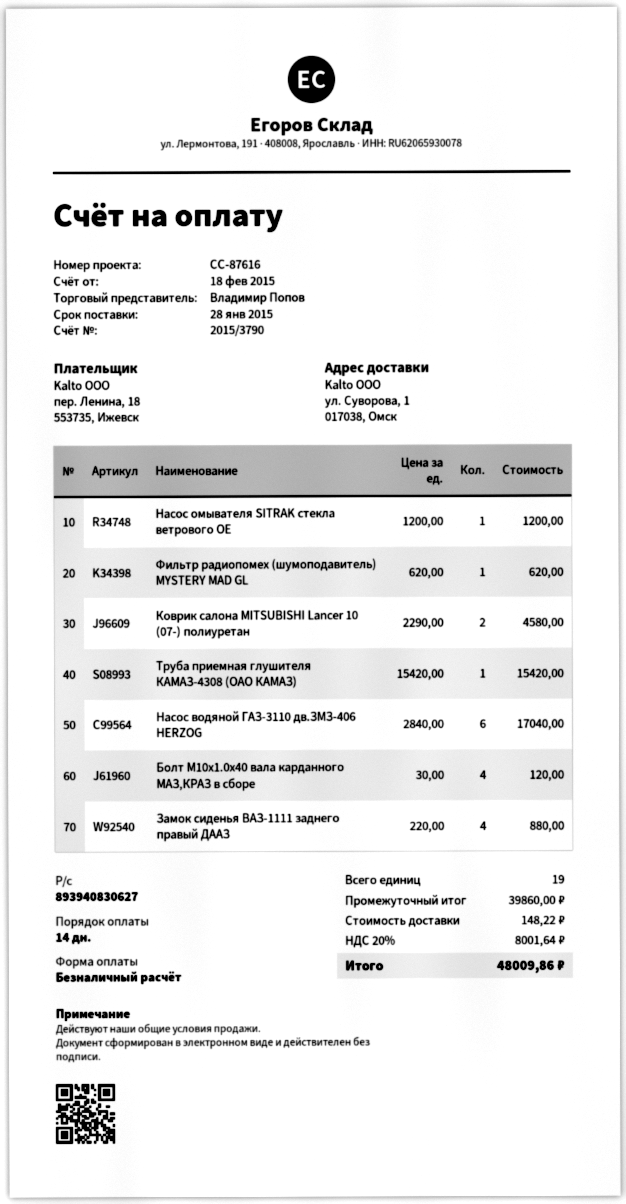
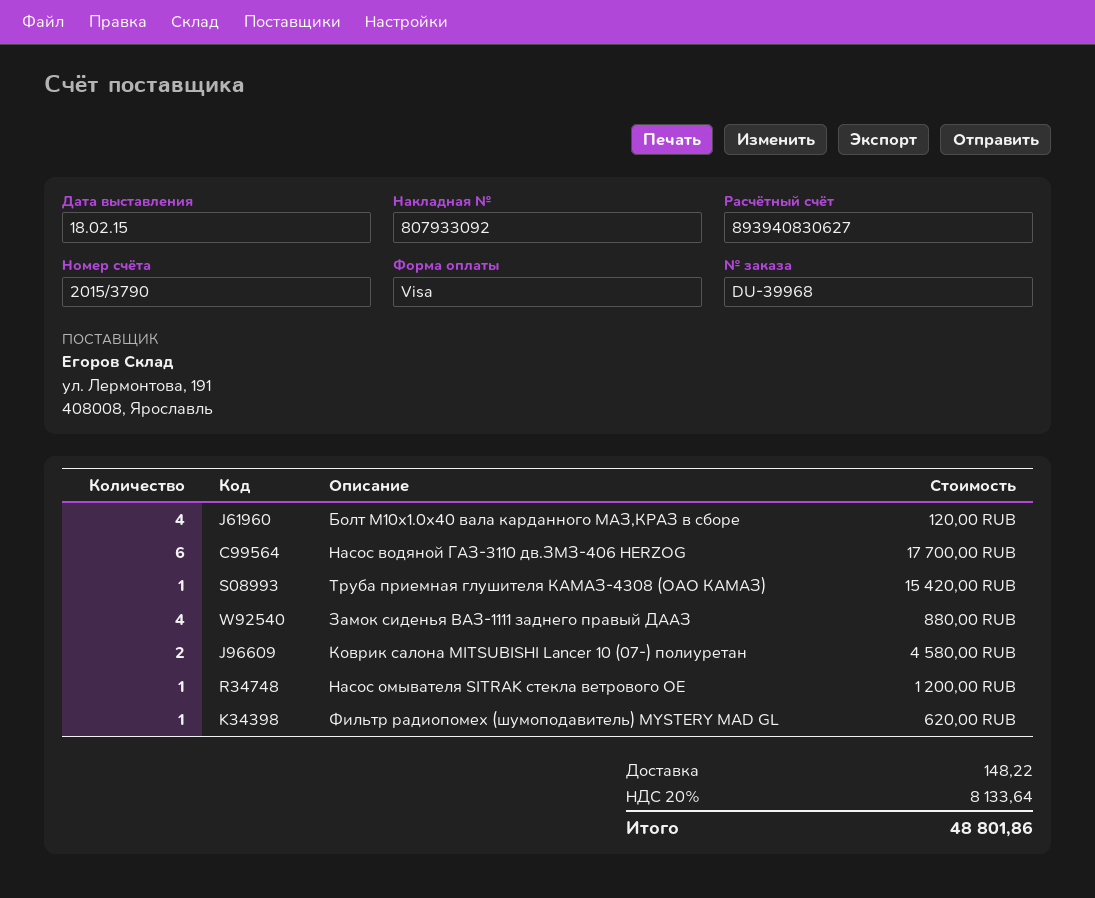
payment method: bank transfer -> Visa
Насос водяной ГАЗ-3110 дв.ЗМЗ-406 HERZOG: 6 for 17040.00 -> 6 for 17700.00
tax: 20% = 8001.64 -> 20% = 8133.64
total: 48009.86 -> 48801.86

